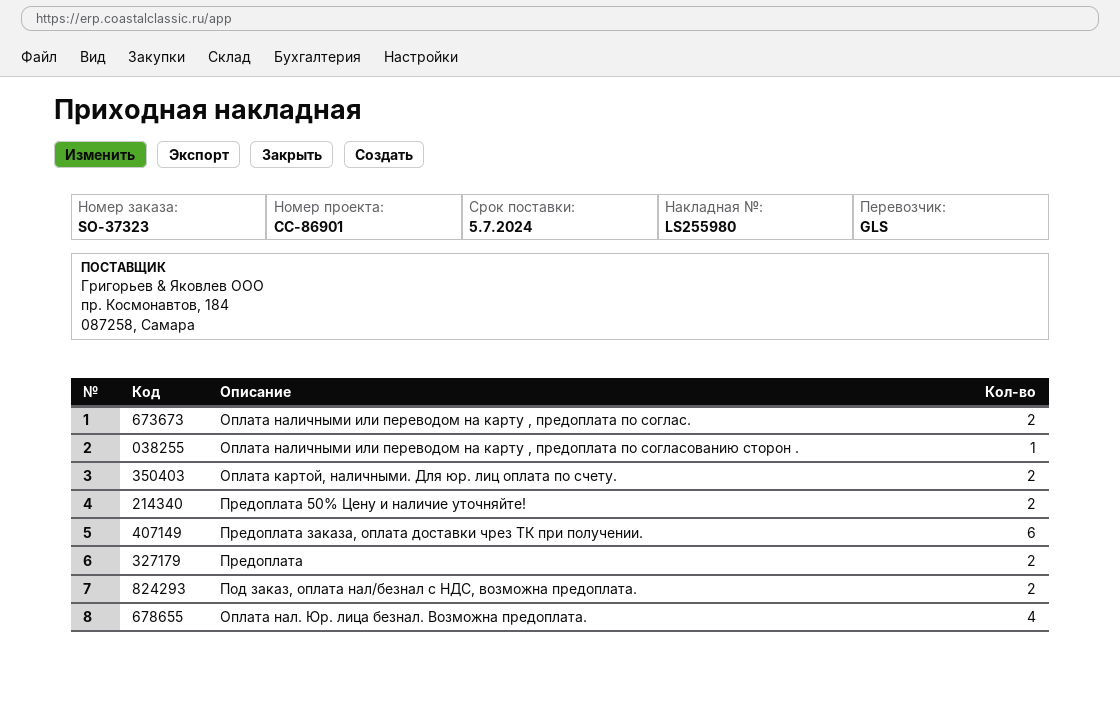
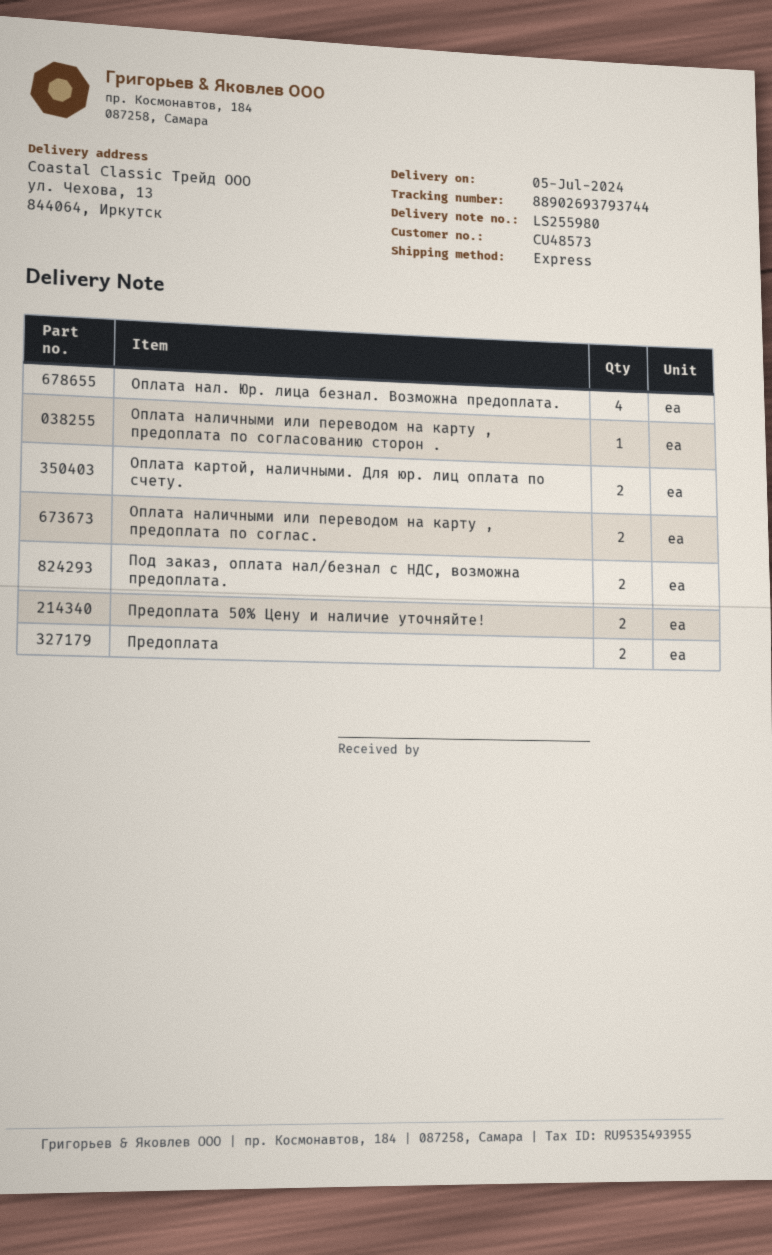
shipping method: GLS -> express
Предоплата заказа, оплата доставки чрез ТК при получении.: 6 -> none

